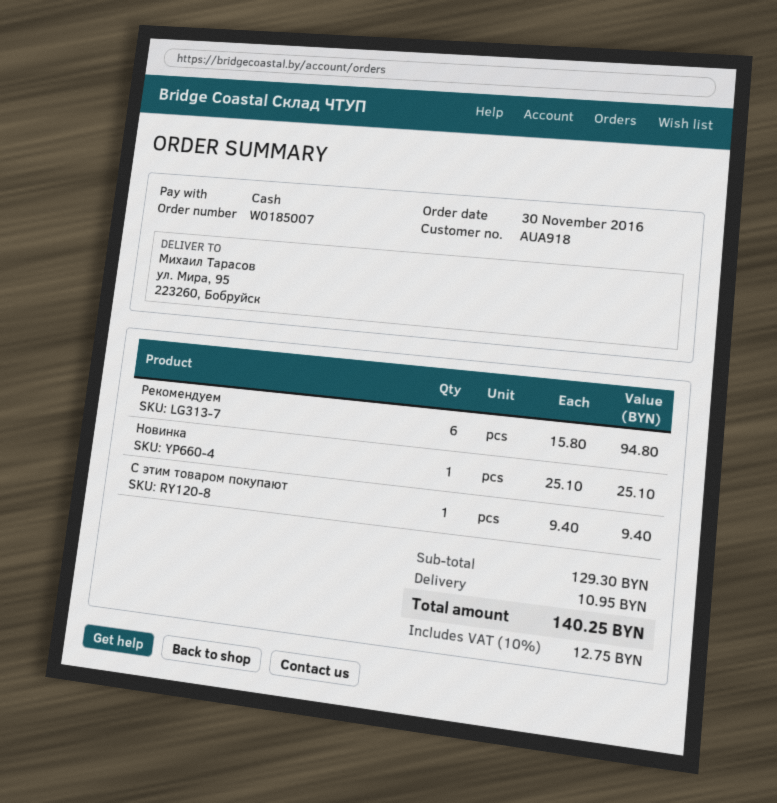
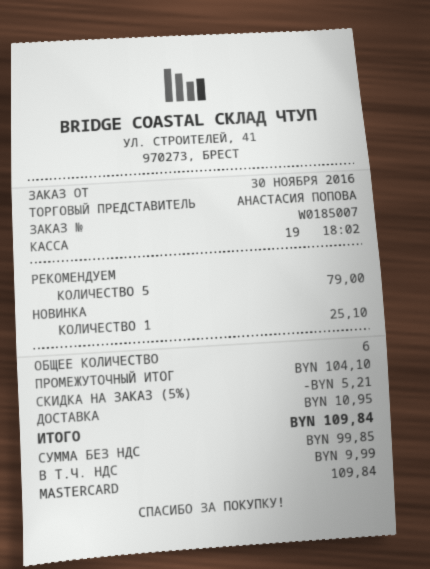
payment method: cash -> Mastercard
Рекомендуем: 6 for 94.80 -> 5 for 79.00
С этим товаром покупают: 1 for 9.40 -> none
subtotal: 129.30 -> 104.10
discount: none -> 5% = 5.21
tax: 12.75 -> 9.99
total: 140.25 -> 109.84

